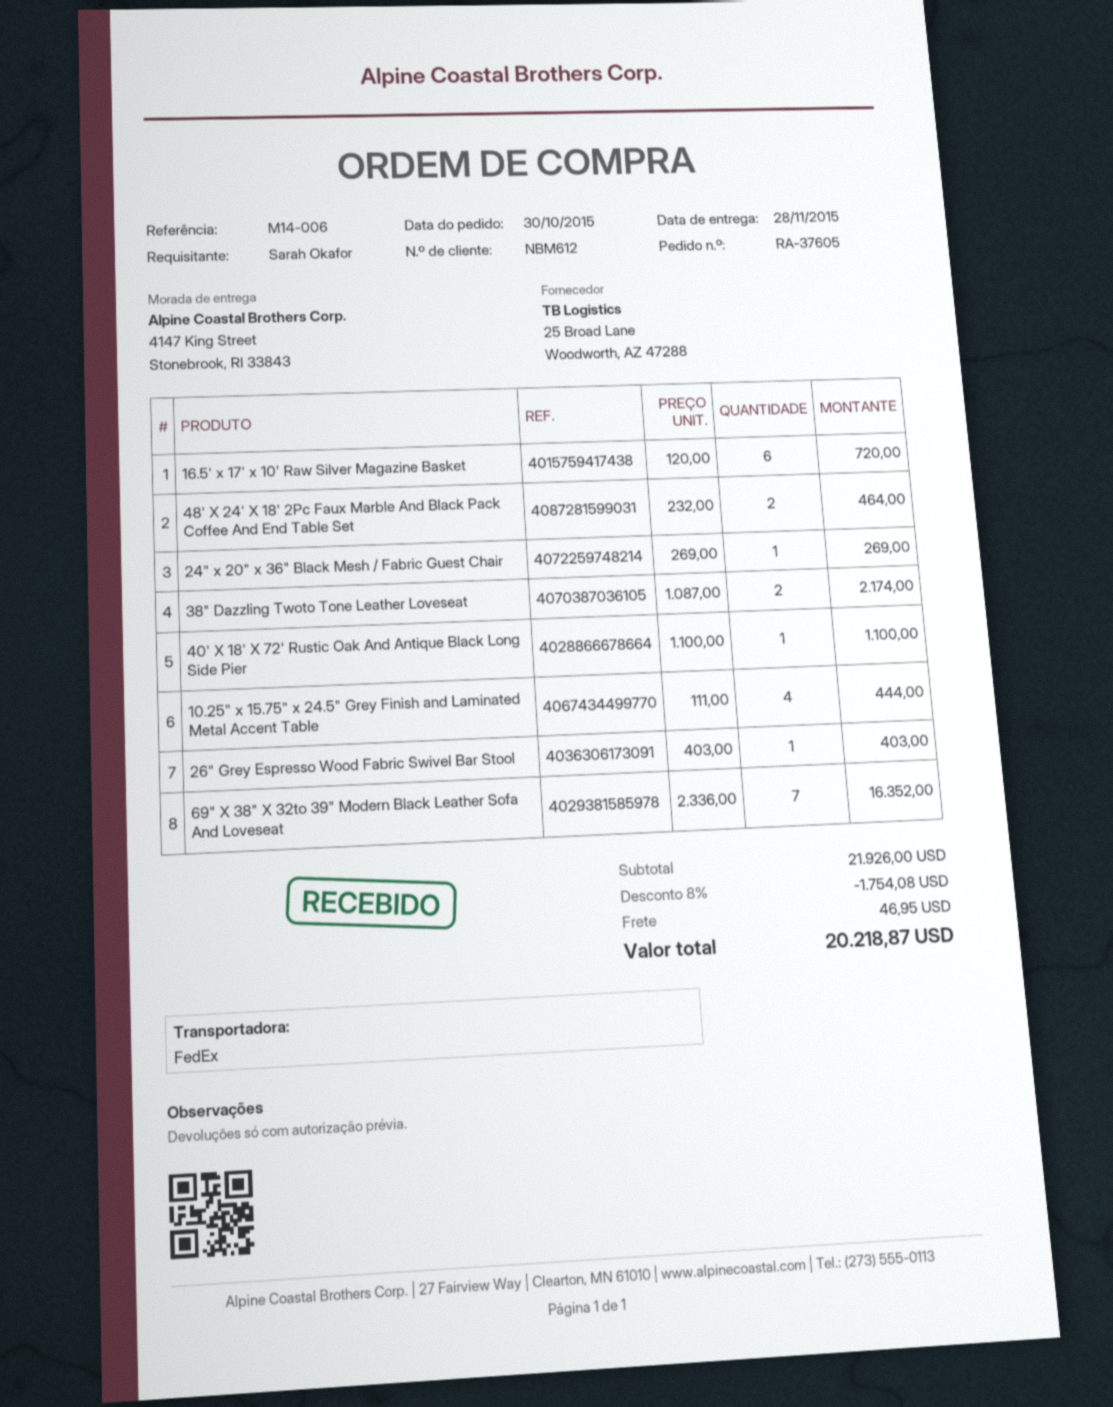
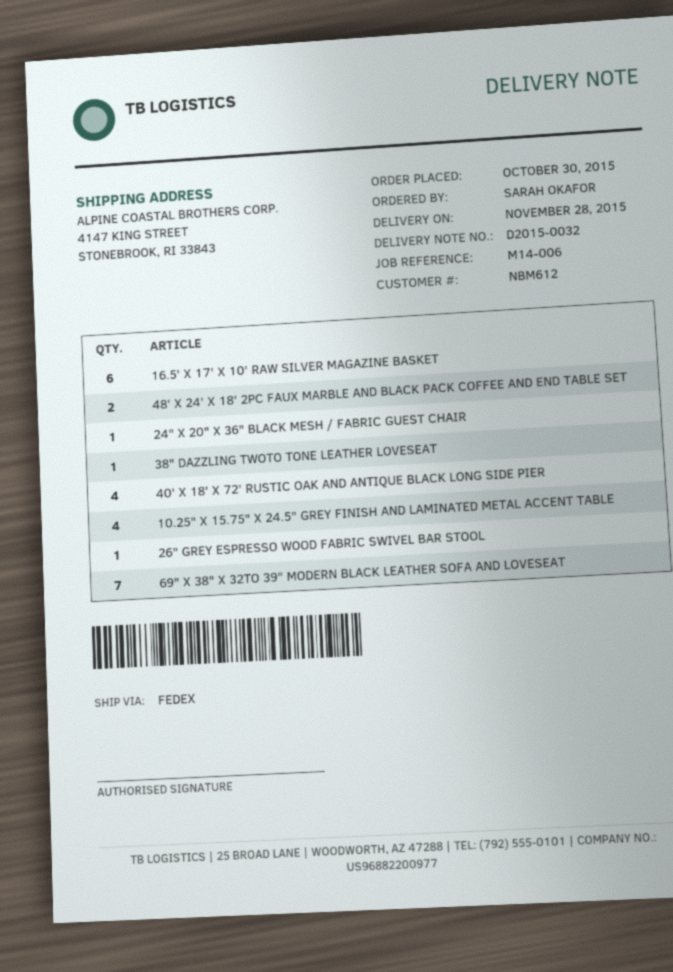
38" Dazzling Twoto Tone Leather Loveseat: 2 -> 1
40' X 18' X 72' Rustic Oak And Antique Black Long Side Pier: 1 -> 4

